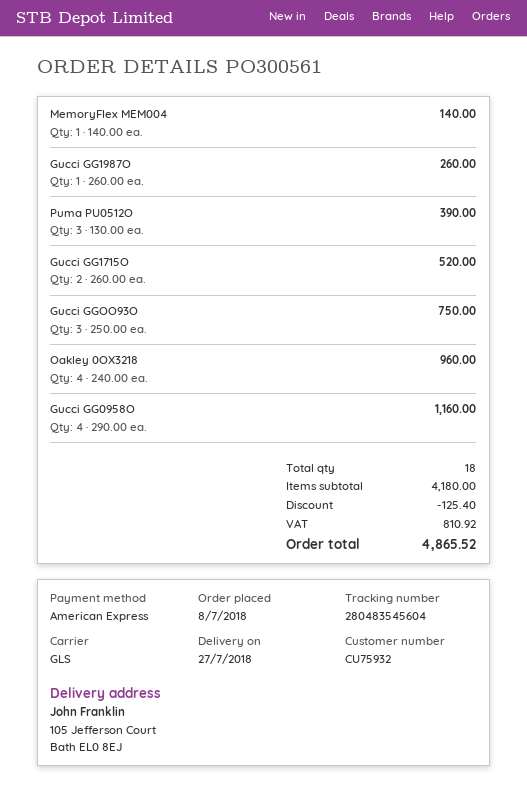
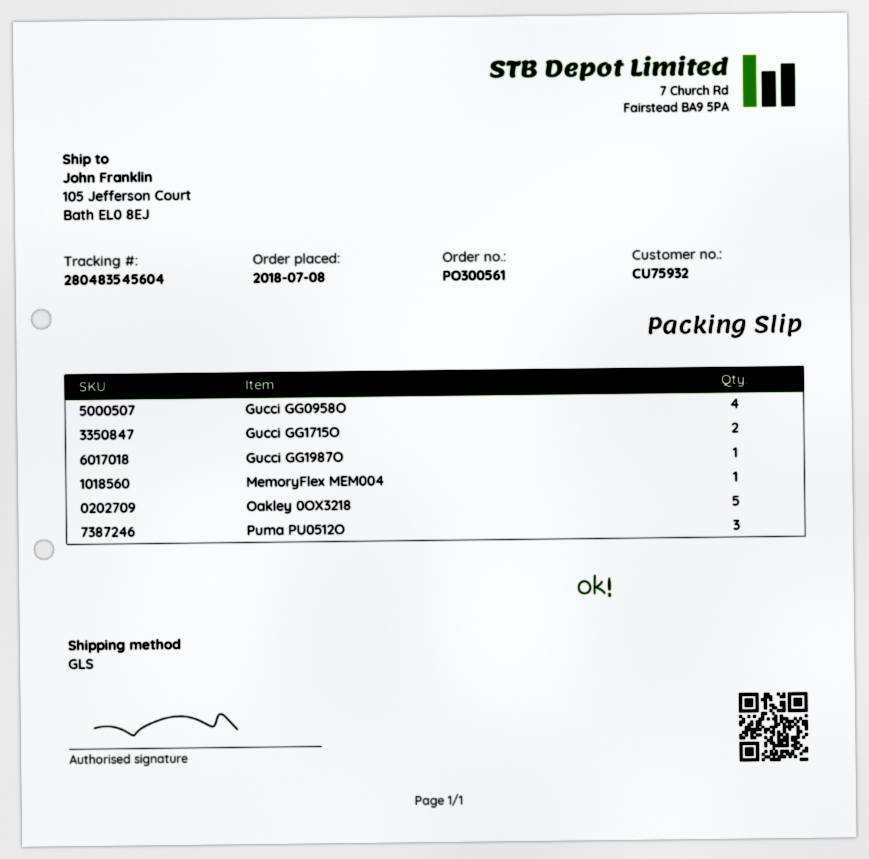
Gucci GGOO93O: 3 -> none
Oakley 0OX3218: 4 -> 5

